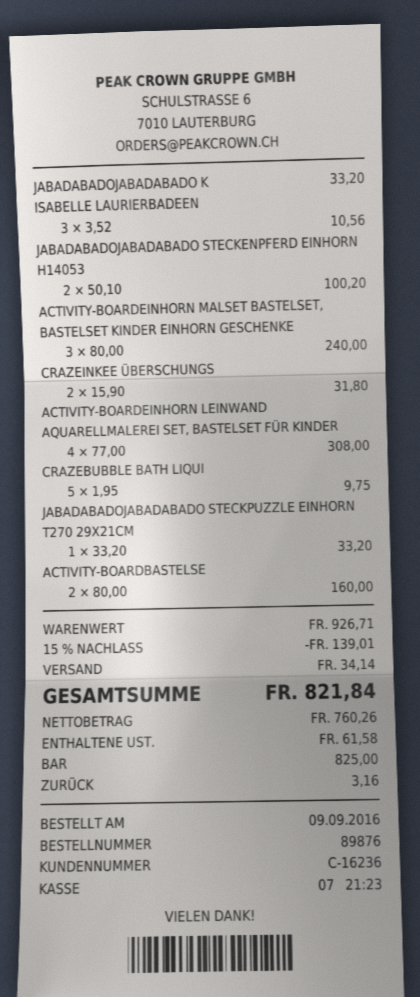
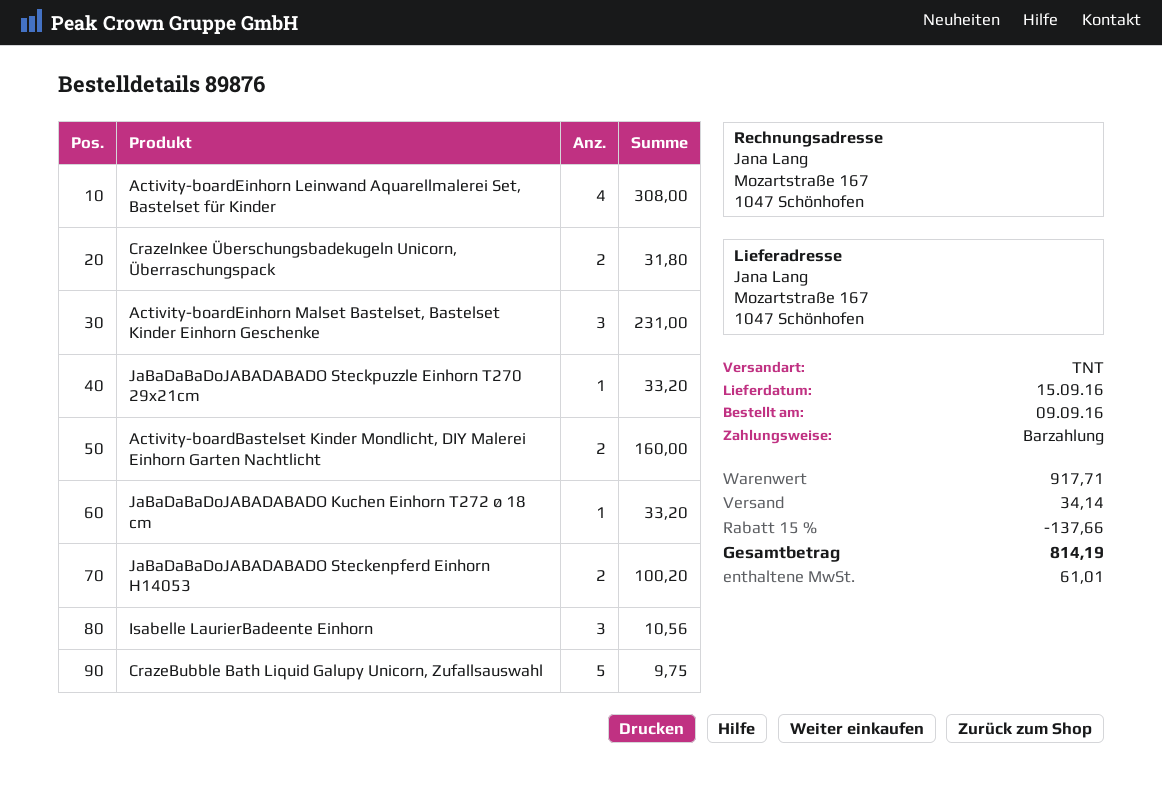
ACTIVITY-BOARDEINHORN MALSET BASTELSET, BASTELSET KINDER EINHORN GESCHENKE: 3 for 240.00 -> 3 for 231.00
subtotal: 926.71 -> 917.71
discount: 15% = 139.01 -> 15% = 137.66
tax: 61.58 -> 61.01
total: 821.84 -> 814.19

